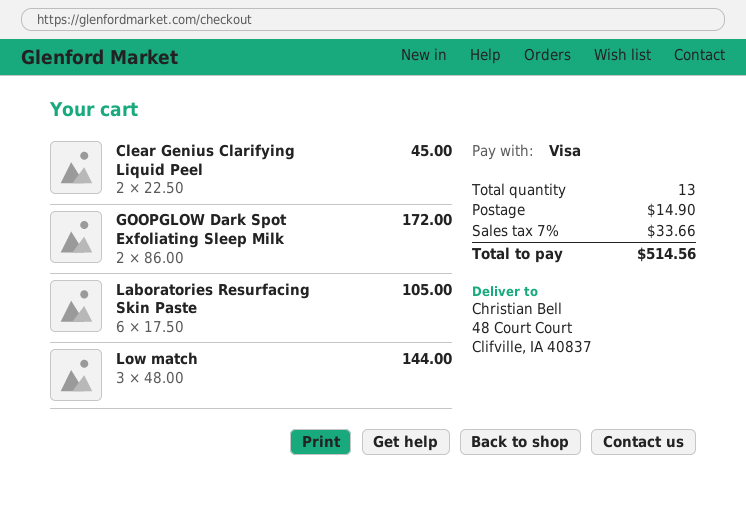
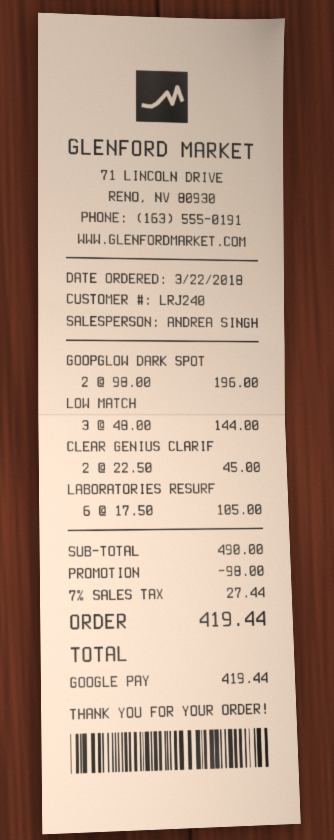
payment method: Visa -> Google Pay
GOOPGLOW Dark Spot Exfoliating Sleep Milk: 2 x 86.00 = 172.00 -> 2 x 98.00 = 196.00
discount: none -> 98.00
shipping: 14.90 -> none
tax: 7% = 33.66 -> 7% = 27.44
total: 514.56 -> 419.44

